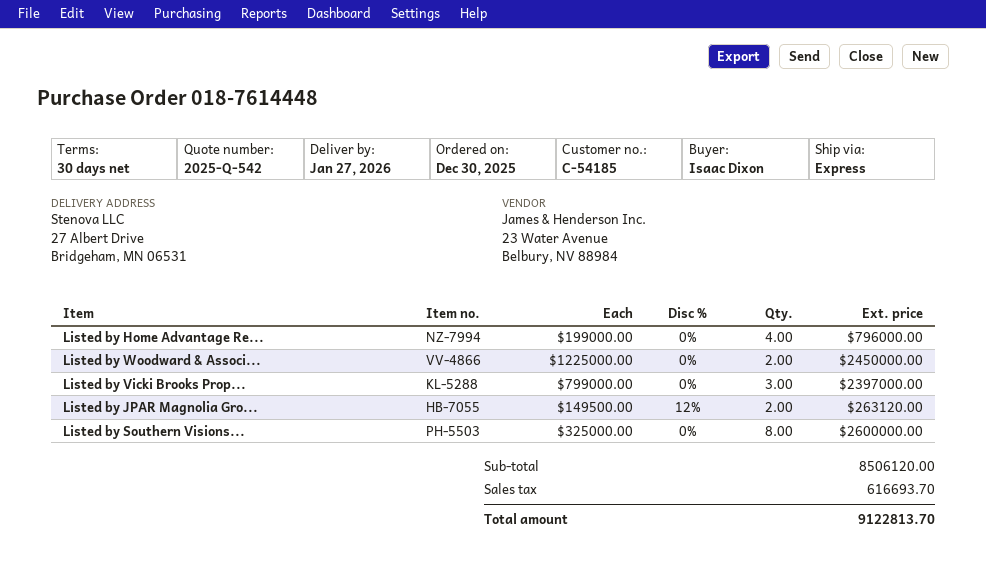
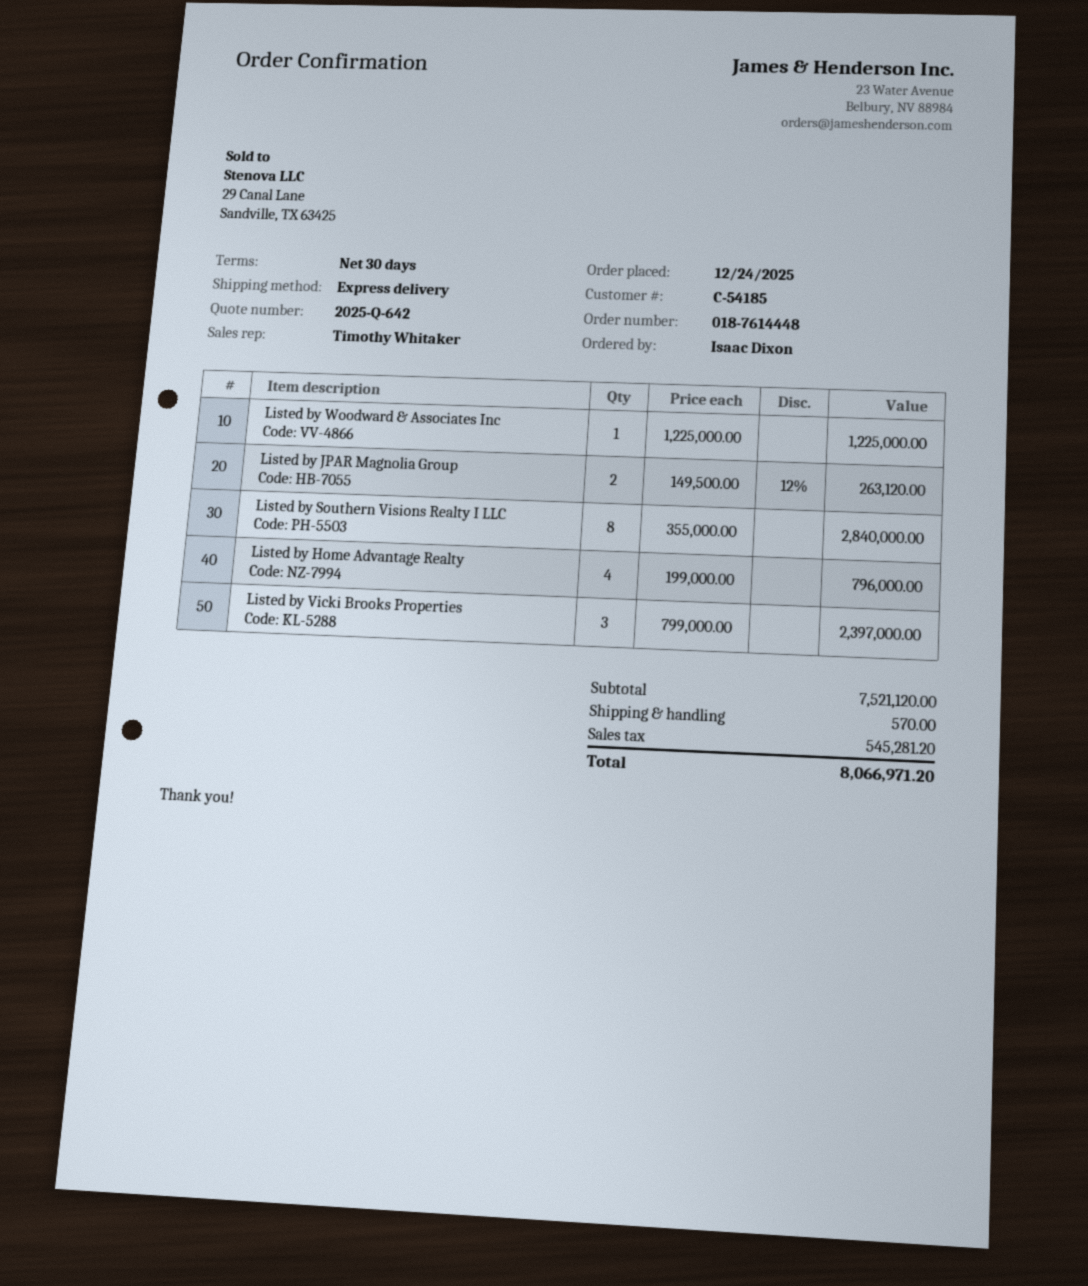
quote number: 2025-Q-542 -> 2025-Q-642
order date: 2025-12-30 -> 2025-12-24
Listed by Woodward & Associ...: 2 x 1225000.00 = 2450000.00 -> 1 x 1225000.00 = 1225000.00
Listed by Southern Visions...: 8 x 325000.00 = 2600000.00 -> 8 x 355000.00 = 2840000.00
subtotal: 8506120.00 -> 7521120.00
shipping: none -> 570.00
tax: 616693.70 -> 545281.20
total: 9122813.70 -> 8066971.20

